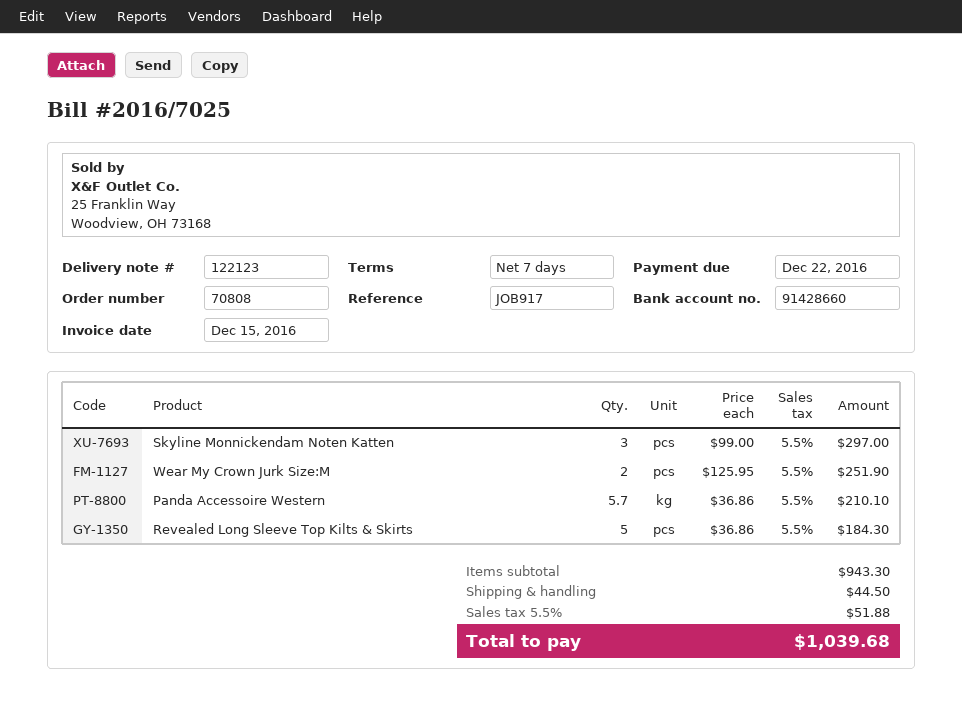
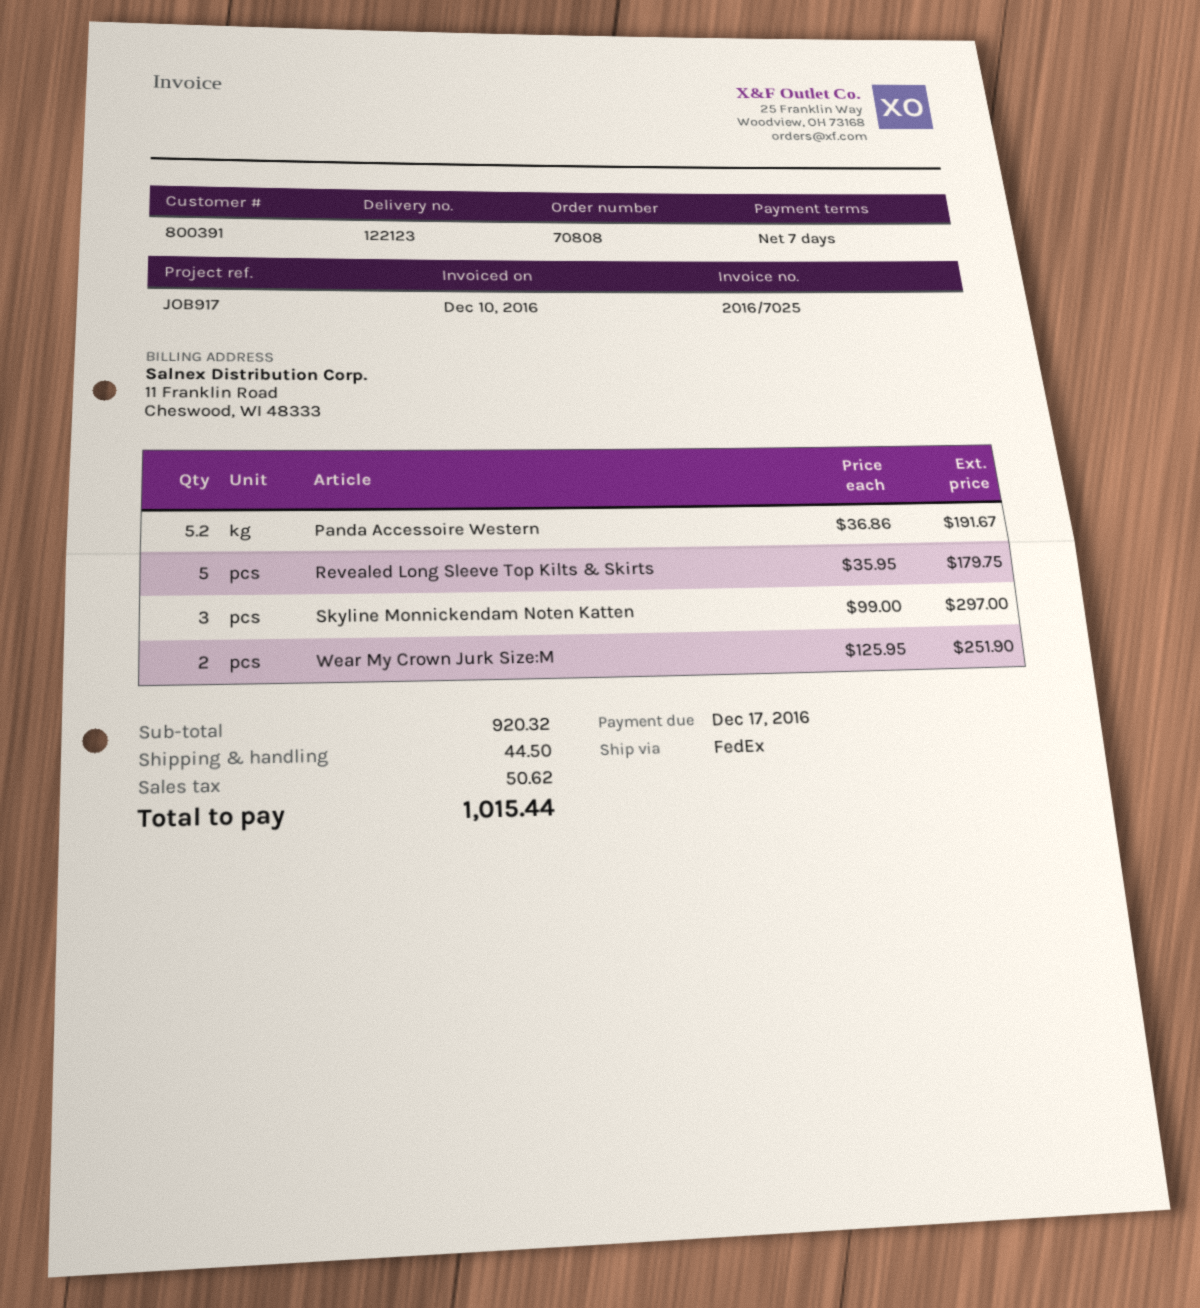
invoice date: 2016-12-15 -> 2016-12-10
due date: 2016-12-22 -> 2016-12-17
Panda Accessoire Western: 5.7 x 36.86 = 210.10 -> 5.2 x 36.86 = 191.67
Revealed Long Sleeve Top Kilts & Skirts: 5 x 36.86 = 184.30 -> 5 x 35.95 = 179.75
subtotal: 943.30 -> 920.32
tax: 51.88 -> 50.62
total: 1039.68 -> 1015.44

